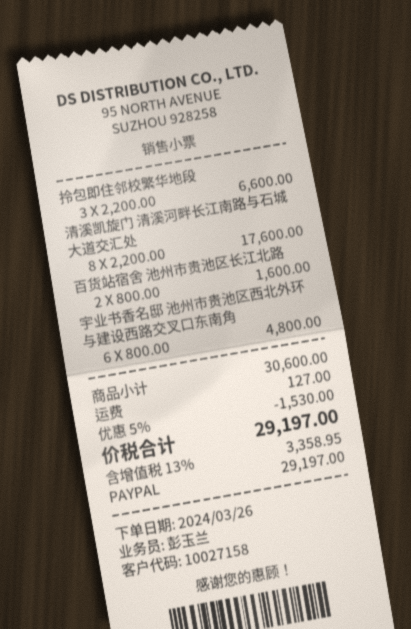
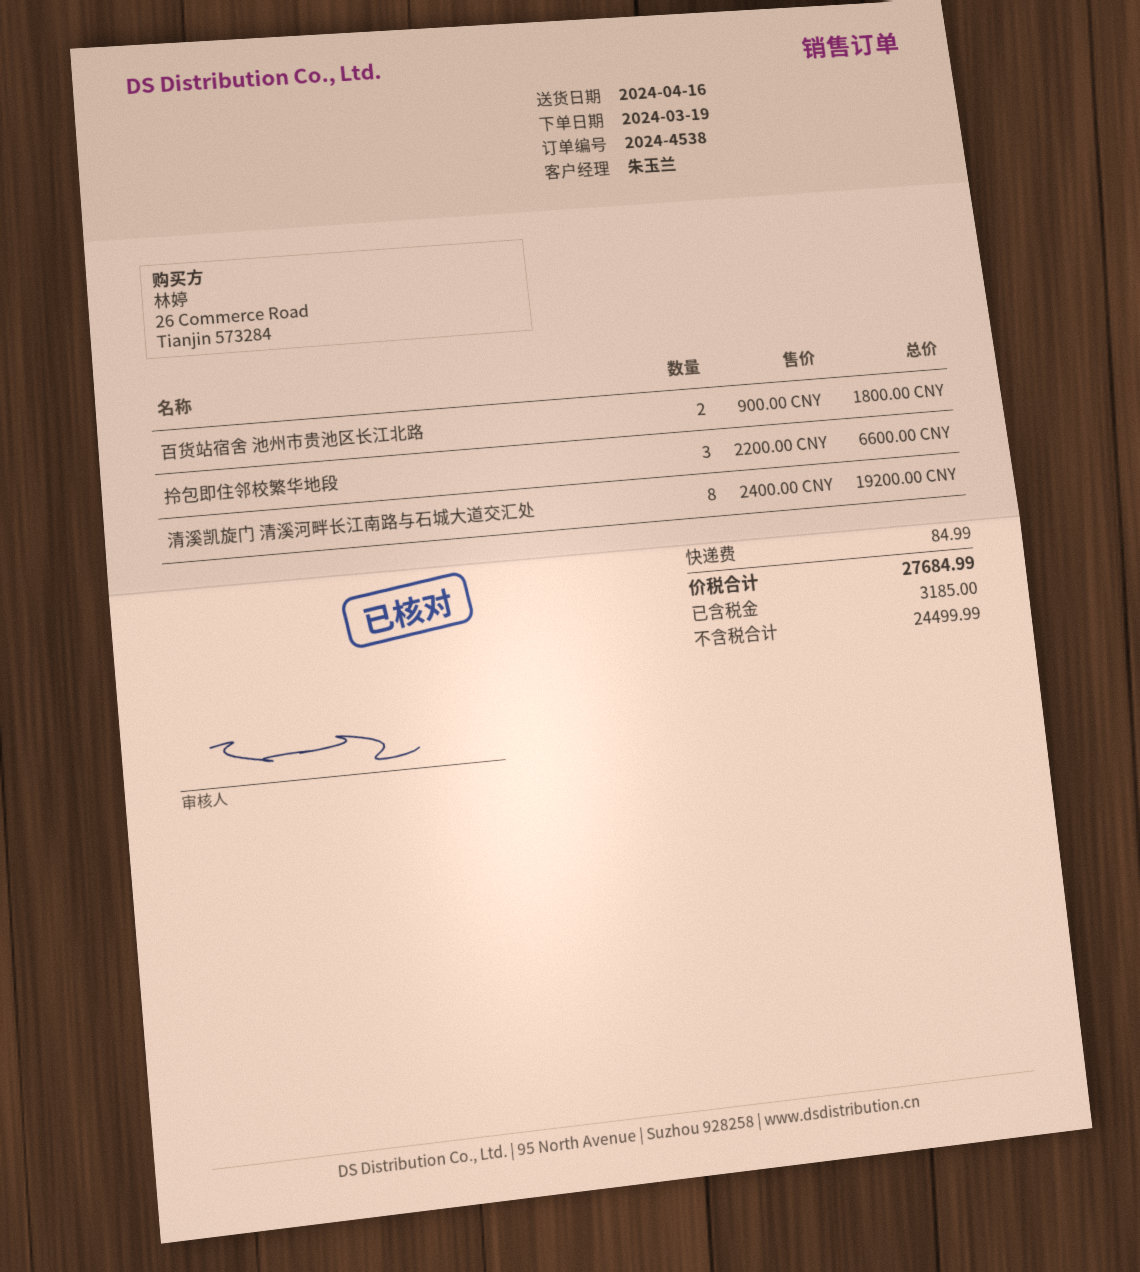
order date: 2024-03-26 -> 2024-03-19
sales rep: 彭玉兰 -> 朱玉兰
清溪凯旋门 清溪河畔长江南路与石城大道交汇处: 8 x 2200.00 = 17600.00 -> 8 x 2400.00 = 19200.00
百货站宿舍 池州市贵池区长江北路: 2 x 800.00 = 1600.00 -> 2 x 900.00 = 1800.00
宇业书香名邸 池州市贵池区西北外环与建设西路交叉口东南角: 6 x 800.00 = 4800.00 -> none
discount: 5% = 1530.00 -> none
shipping: 127.00 -> 84.99
tax: 3358.95 -> 3185.00
total: 29197.00 -> 27684.99

